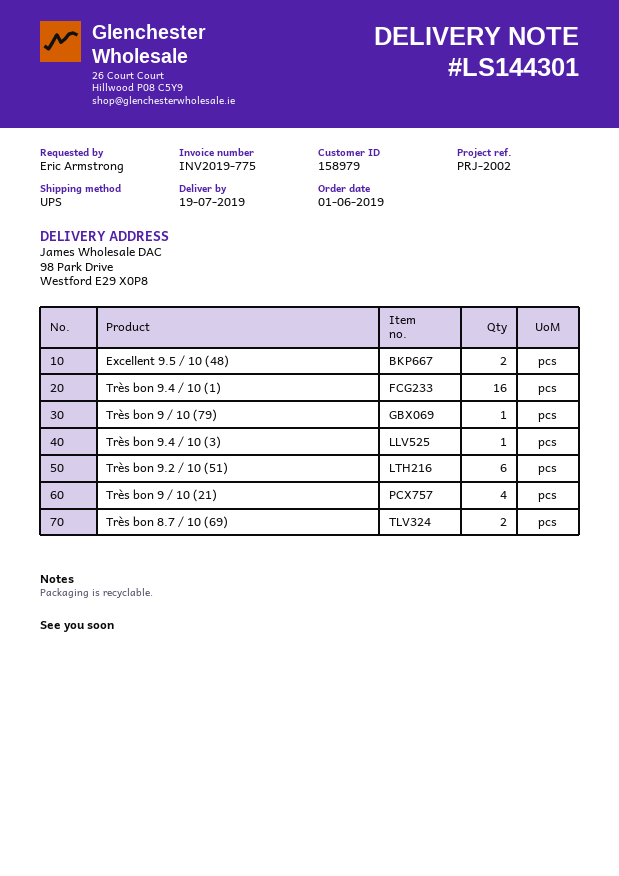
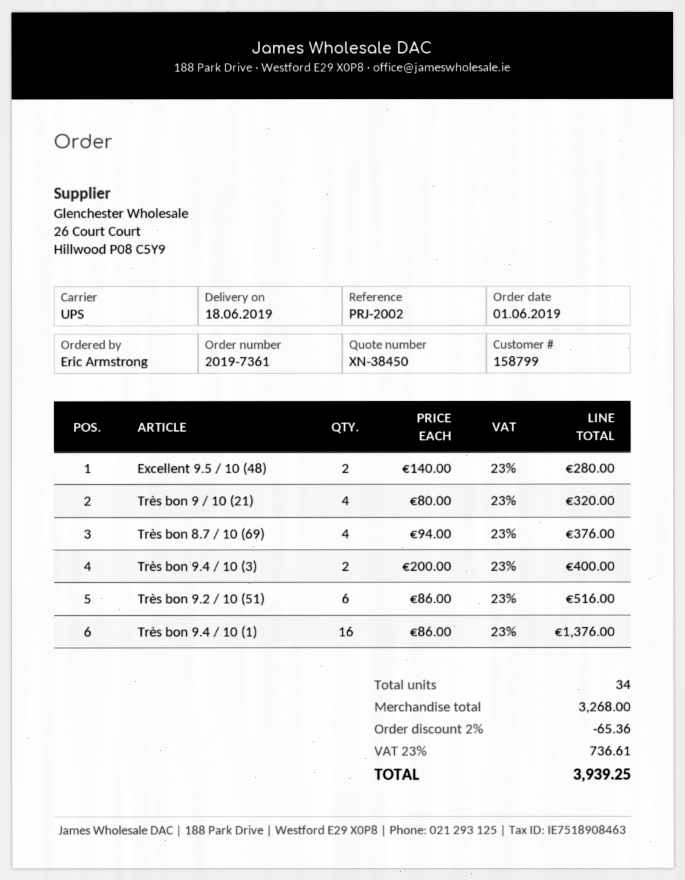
delivery date: 2019-07-19 -> 2019-06-18
customer number: 158979 -> 158799
Très bon 9 / 10 (79): 1 -> none
Très bon 9.4 / 10 (3): 1 -> 2
Très bon 8.7 / 10 (69): 2 -> 4

